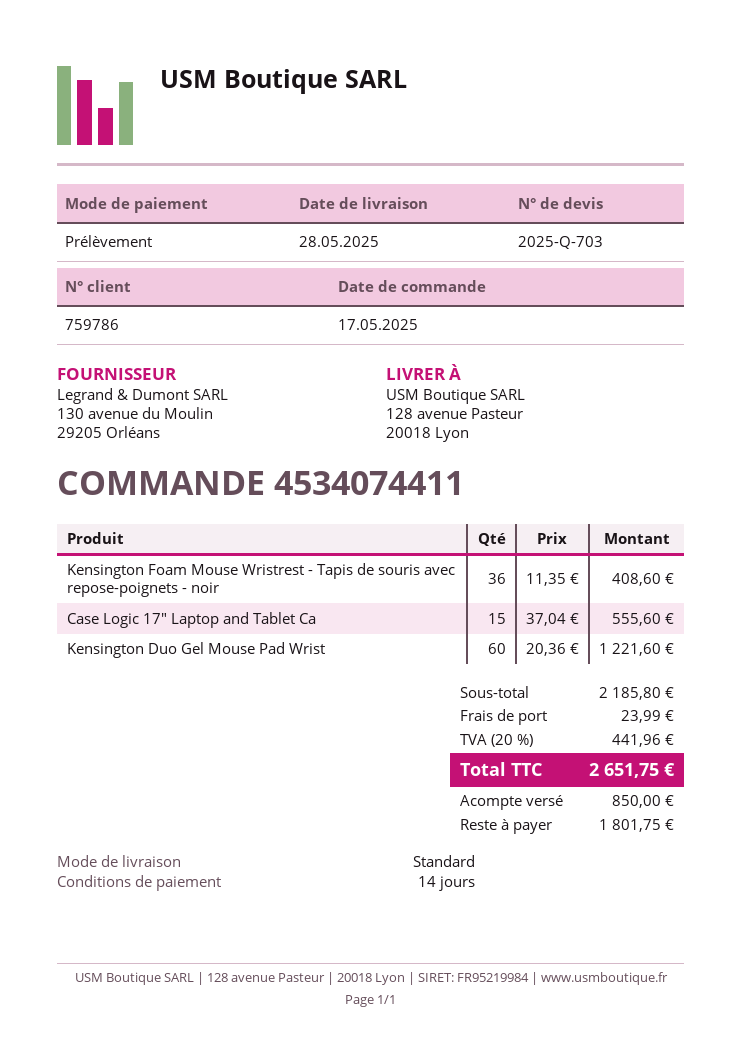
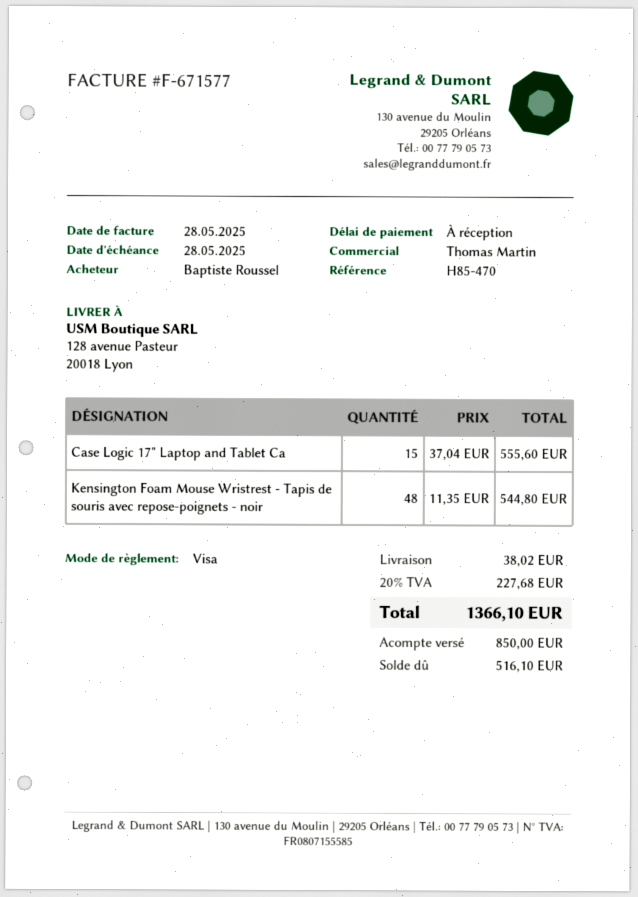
payment terms: 14 days -> on receipt
payment method: direct debit -> Visa
Kensington Foam Mouse Wristrest - Tapis de souris avec repose-poignets - noir: 36 x 11.35 = 408.60 -> 48 x 11.35 = 544.80
Kensington Duo Gel Mouse Pad Wrist: 60 x 20.36 = 1221.60 -> none
shipping: 23.99 -> 38.02
tax: 20% = 441.96 -> 20% = 227.68
total: 2651.75 -> 1366.10
balance: 1801.75 -> 516.10

